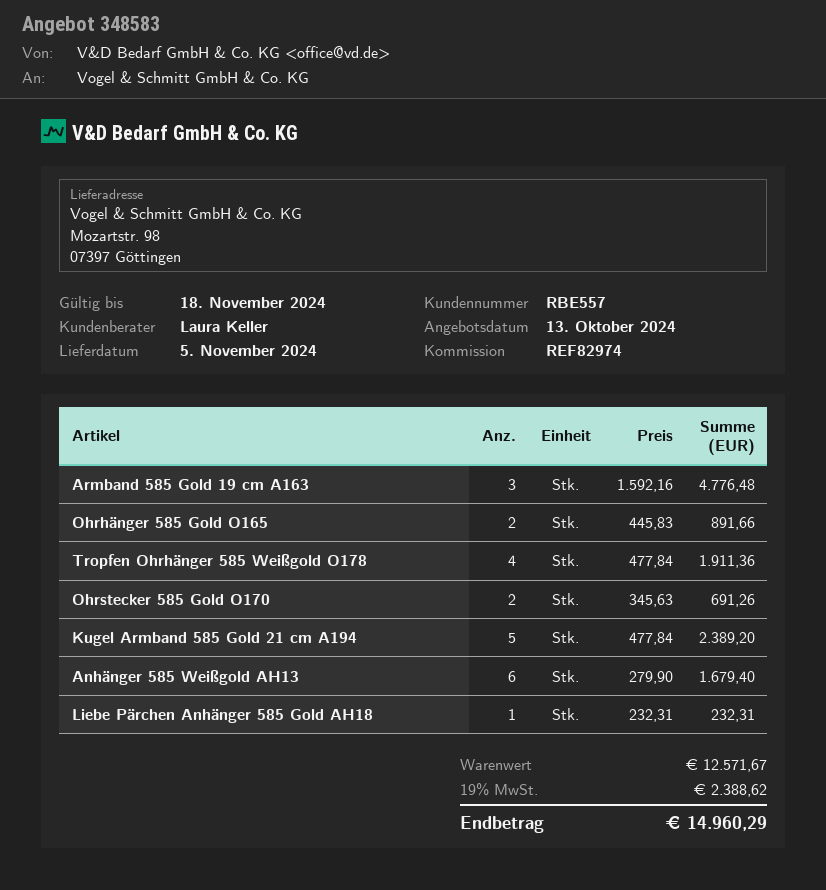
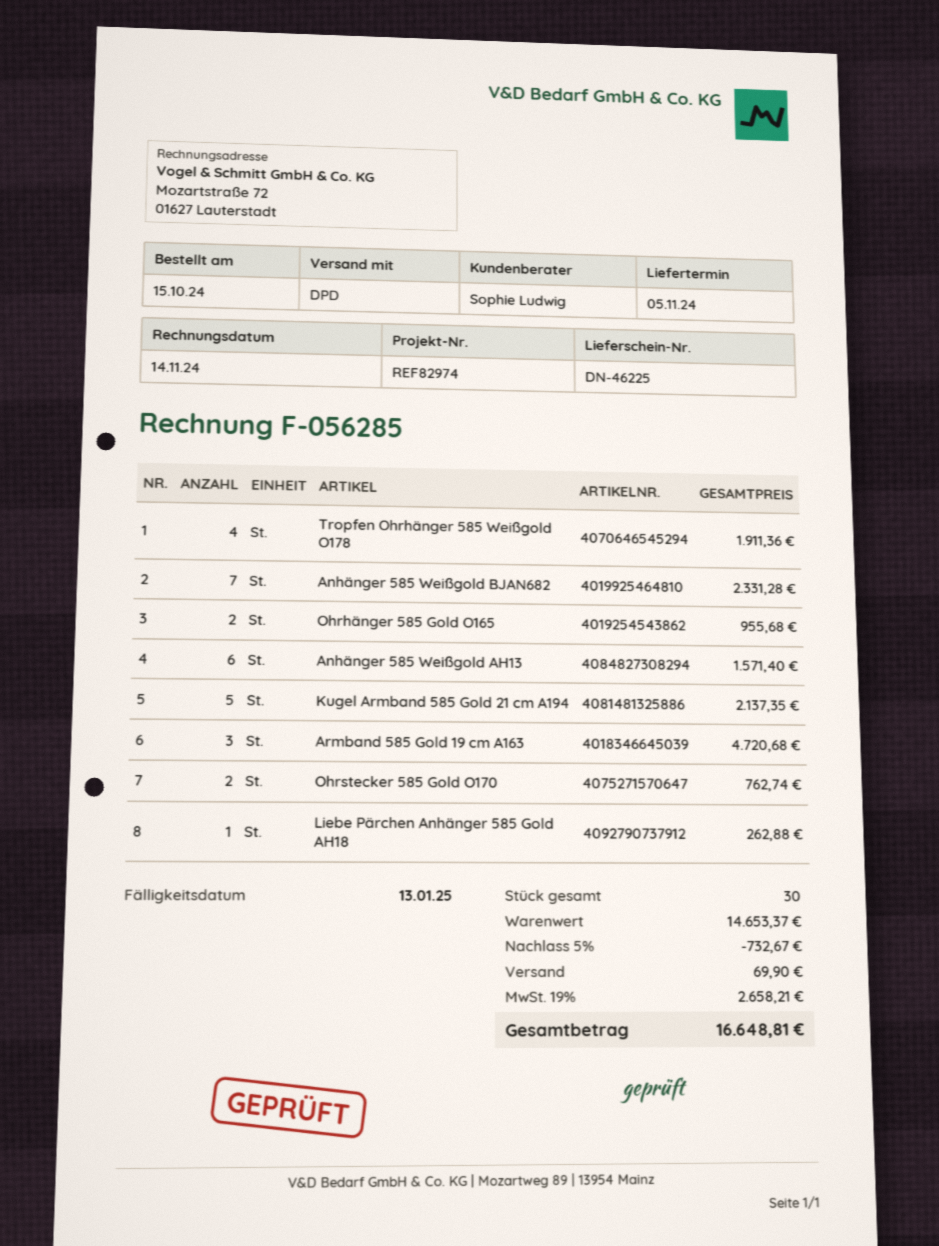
sales rep: Laura Keller -> Sophie Ludwig
Armband 585 Gold 19 cm A163: 3 for 4776.48 -> 3 for 4720.68
Ohrhänger 585 Gold O165: 2 for 891.66 -> 2 for 955.68
Ohrstecker 585 Gold O170: 2 for 691.26 -> 2 for 762.74
Kugel Armband 585 Gold 21 cm A194: 5 for 2389.20 -> 5 for 2137.35
Anhänger 585 Weißgold AH13: 6 for 1679.40 -> 6 for 1571.40
Liebe Pärchen Anhänger 585 Gold AH18: 1 for 232.31 -> 1 for 262.88
Anhänger 585 Weißgold BJAN682: none -> 7 for 2331.28
subtotal: 12571.67 -> 14653.37
discount: none -> 5% = 732.67
shipping: none -> 69.90
tax: 19% = 2388.62 -> 19% = 2658.21
total: 14960.29 -> 16648.81

